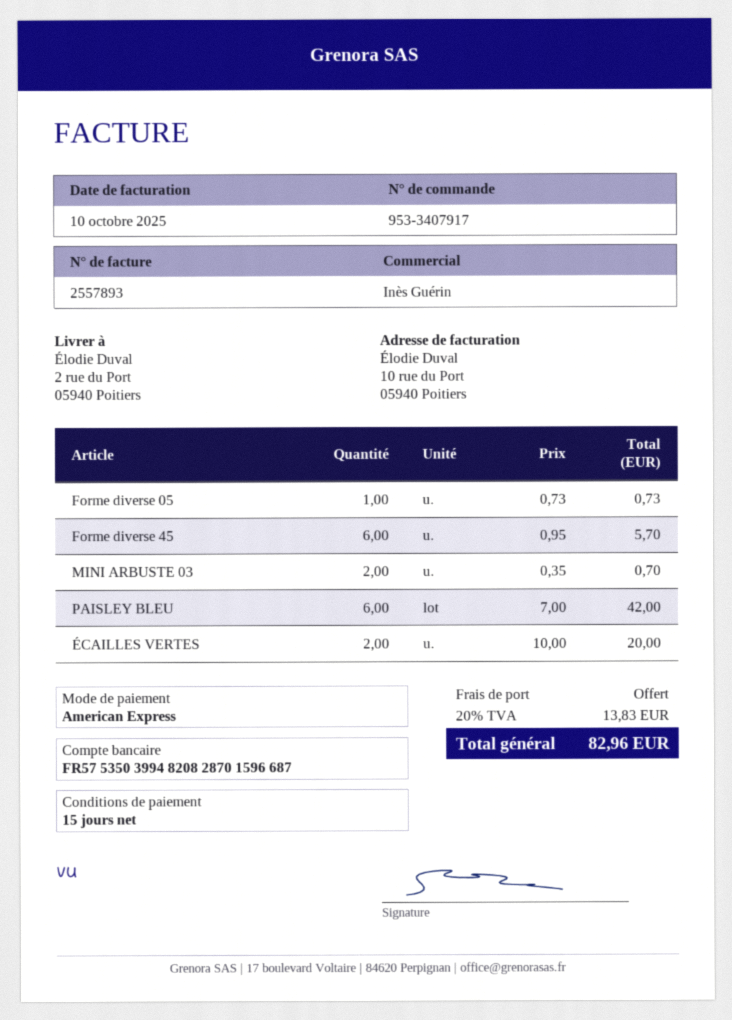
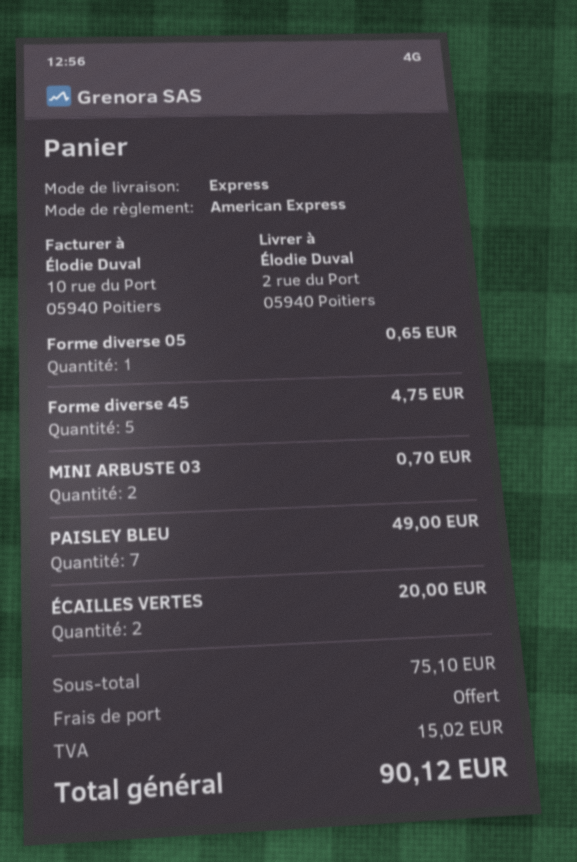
Forme diverse 05: 1 for 0.73 -> 1 for 0.65
Forme diverse 45: 6 for 5.70 -> 5 for 4.75
PAISLEY BLEU: 6 for 42.00 -> 7 for 49.00
tax: 13.83 -> 15.02
total: 82.96 -> 90.12

